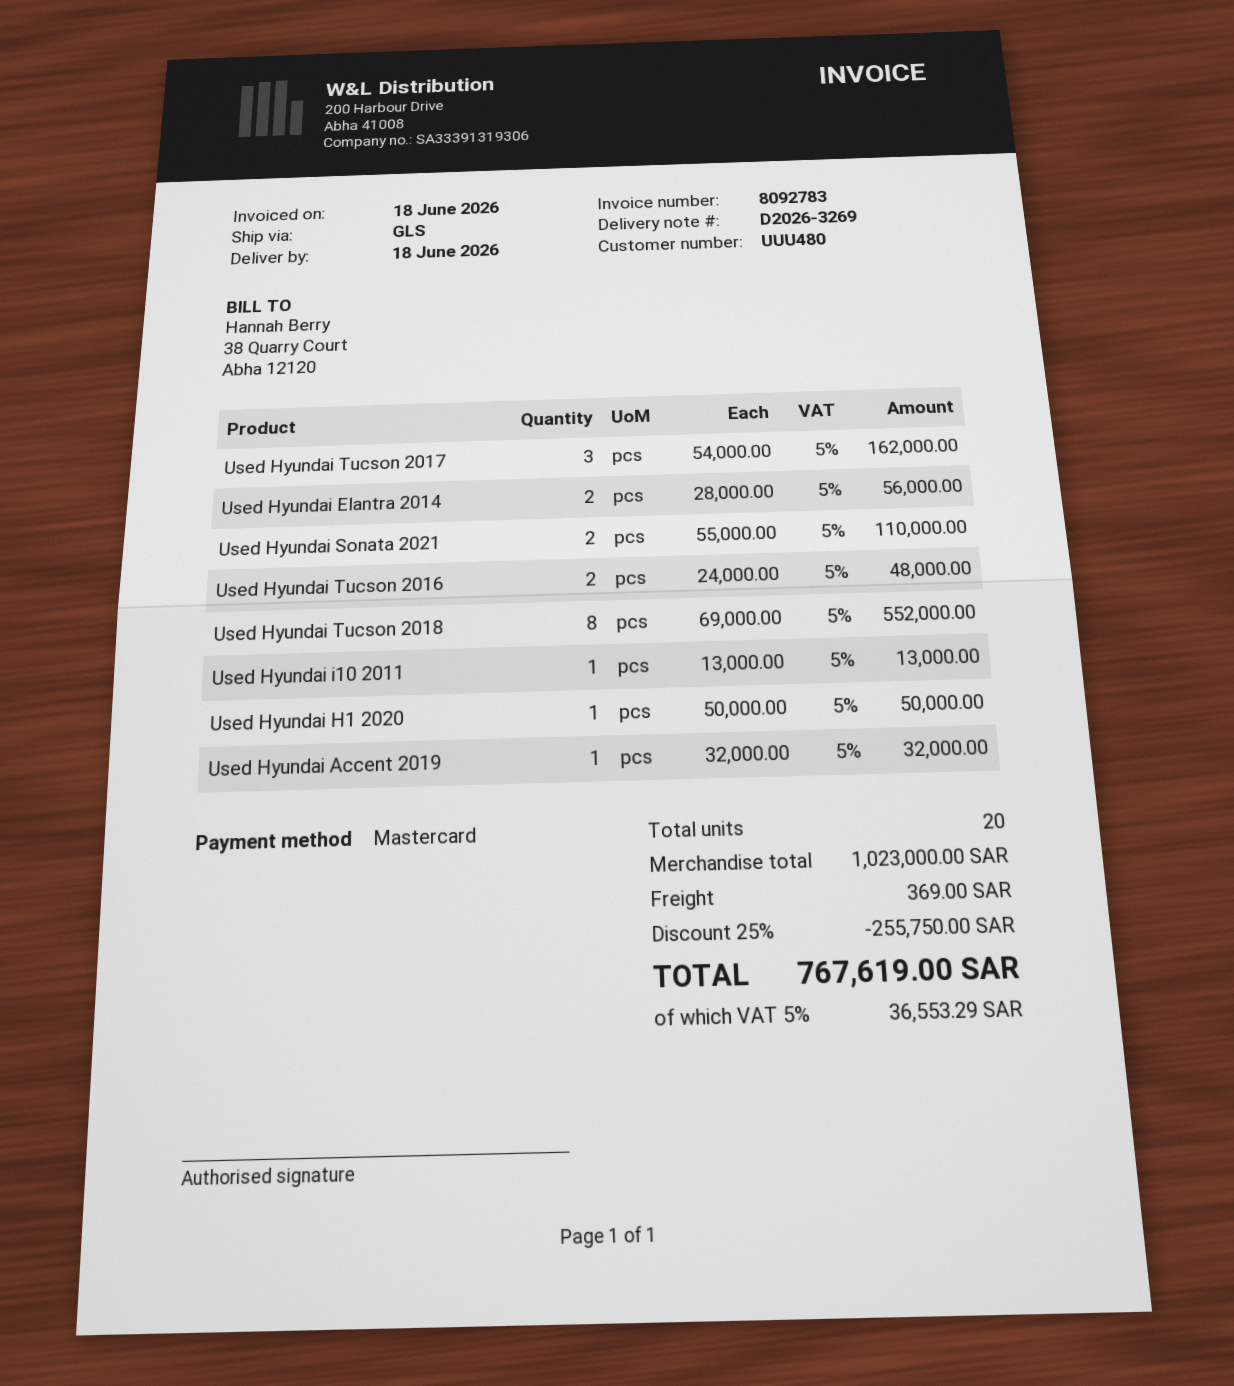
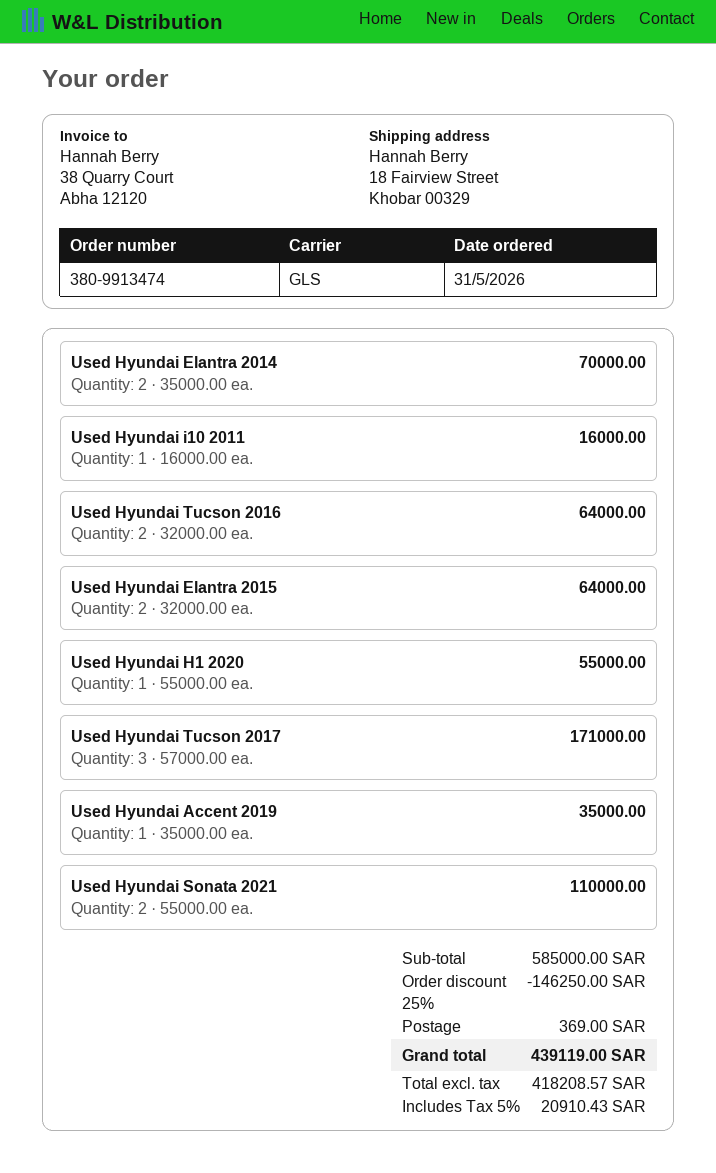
Used Hyundai Tucson 2017: 3 x 54000.00 = 162000.00 -> 3 x 57000.00 = 171000.00
Used Hyundai Elantra 2014: 2 x 28000.00 = 56000.00 -> 2 x 35000.00 = 70000.00
Used Hyundai Tucson 2016: 2 x 24000.00 = 48000.00 -> 2 x 32000.00 = 64000.00
Used Hyundai Tucson 2018: 8 x 69000.00 = 552000.00 -> none
Used Hyundai i10 2011: 1 x 13000.00 = 13000.00 -> 1 x 16000.00 = 16000.00
Used Hyundai H1 2020: 1 x 50000.00 = 50000.00 -> 1 x 55000.00 = 55000.00
Used Hyundai Accent 2019: 1 x 32000.00 = 32000.00 -> 1 x 35000.00 = 35000.00
Used Hyundai Elantra 2015: none -> 2 x 32000.00 = 64000.00
subtotal: 1023000.00 -> 585000.00
discount: 25% = 255750.00 -> 25% = 146250.00
tax: 5% = 36553.29 -> 5% = 20910.43
total: 767619.00 -> 439119.00

